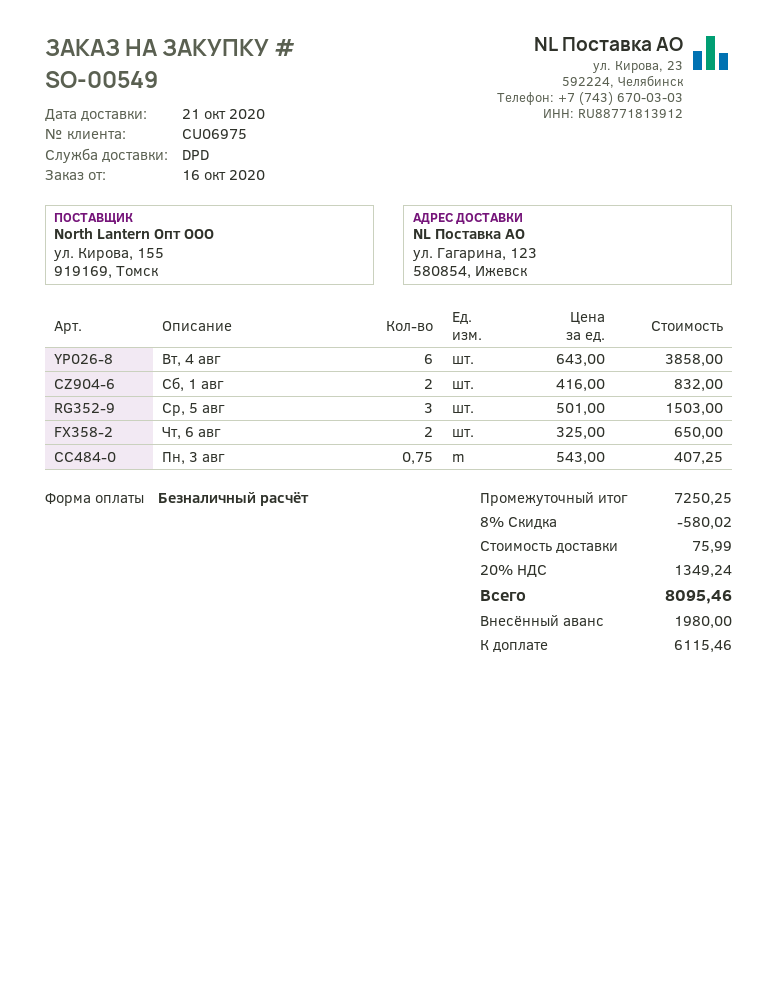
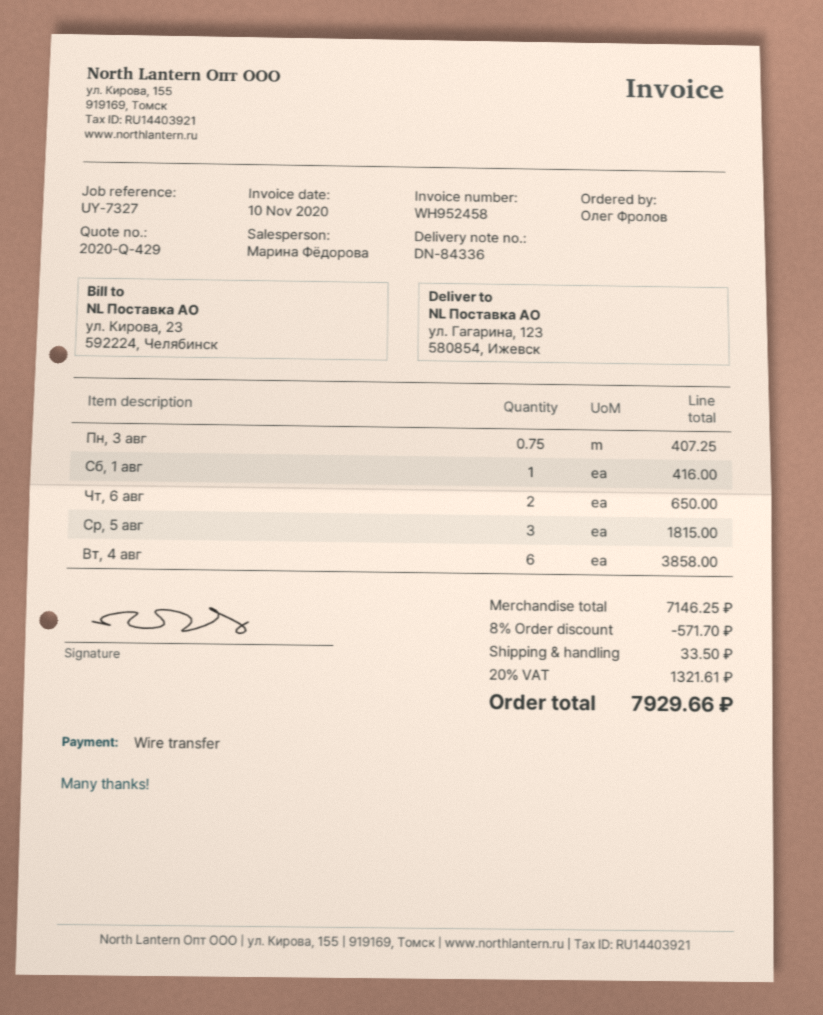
Сб, 1 авг: 2 for 832.00 -> 1 for 416.00
Ср, 5 авг: 3 for 1503.00 -> 3 for 1815.00
subtotal: 7250.25 -> 7146.25
discount: 8% = 580.02 -> 8% = 571.70
shipping: 75.99 -> 33.50
tax: 20% = 1349.24 -> 20% = 1321.61
total: 8095.46 -> 7929.66

